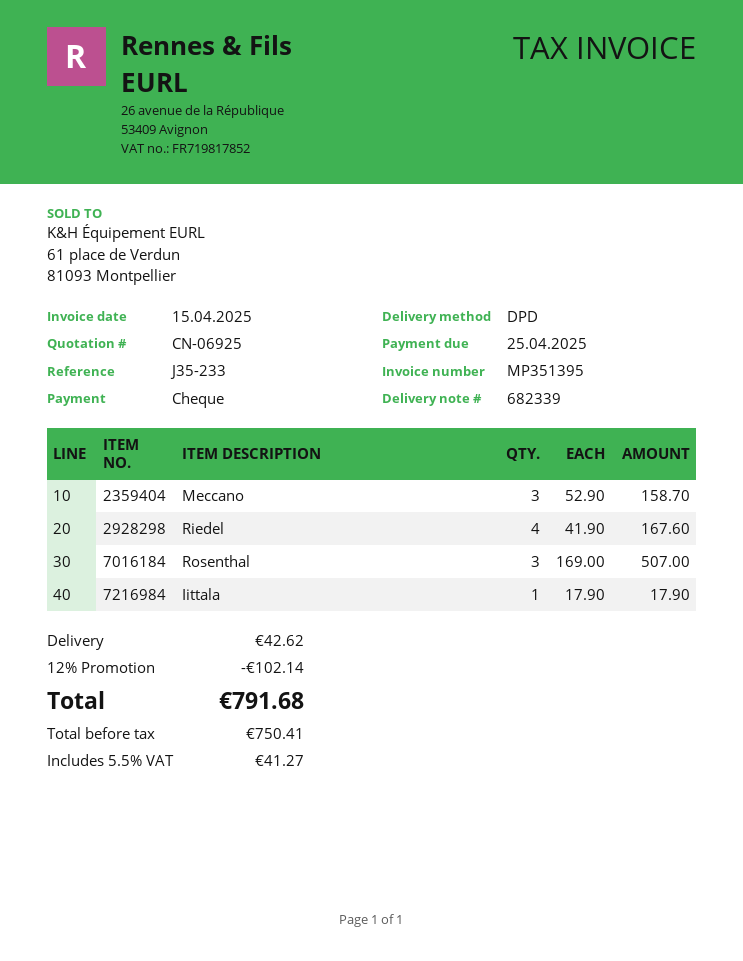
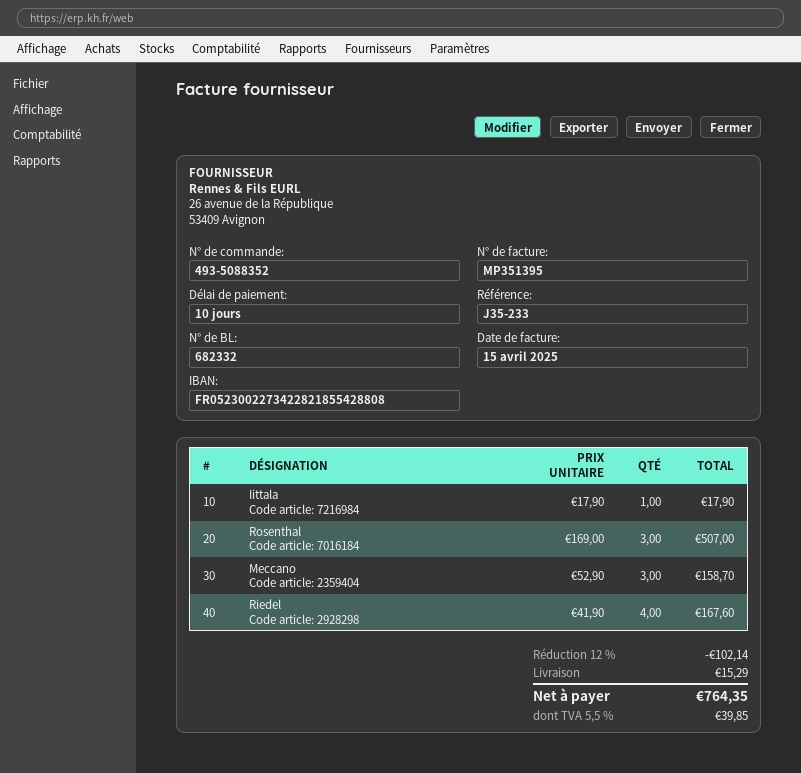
delivery note number: 682339 -> 682332
shipping: 42.62 -> 15.29
tax: 5.5% = 41.27 -> 5.5% = 39.85
total: 791.68 -> 764.35

